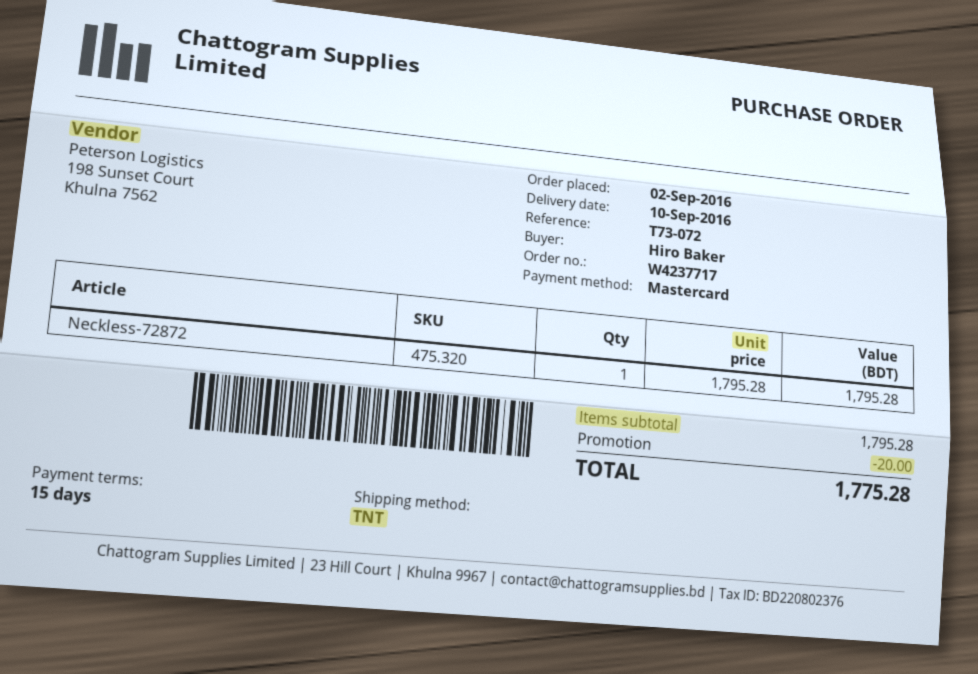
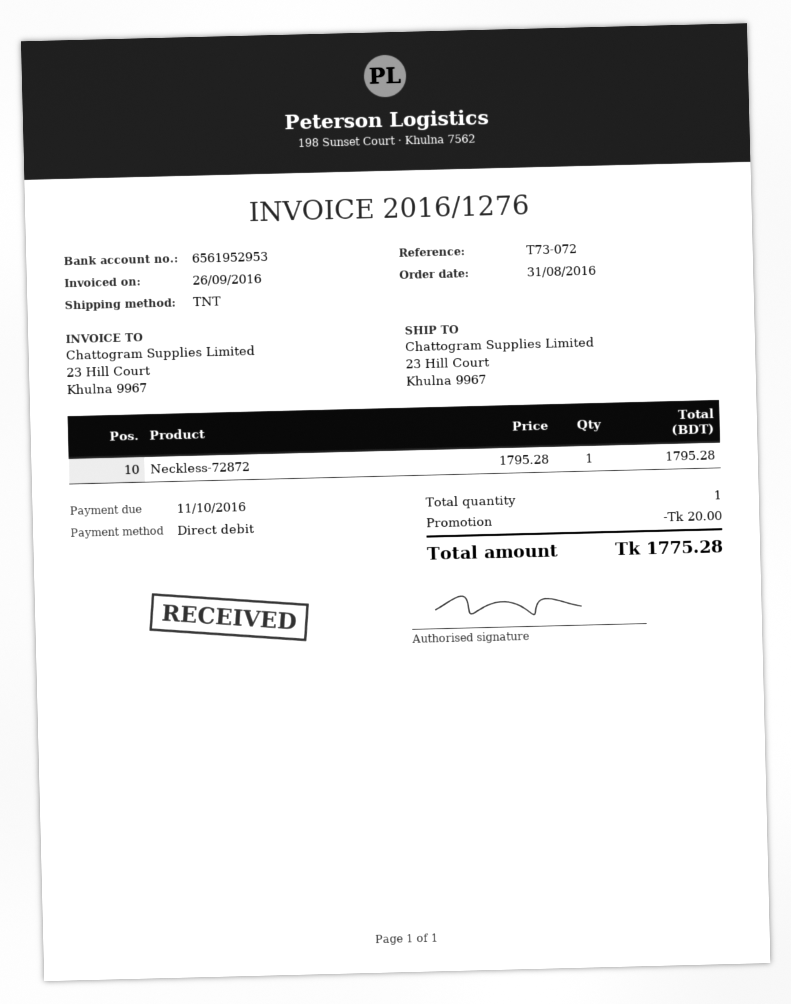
order date: 2016-09-02 -> 2016-08-31
payment method: Mastercard -> direct debit

